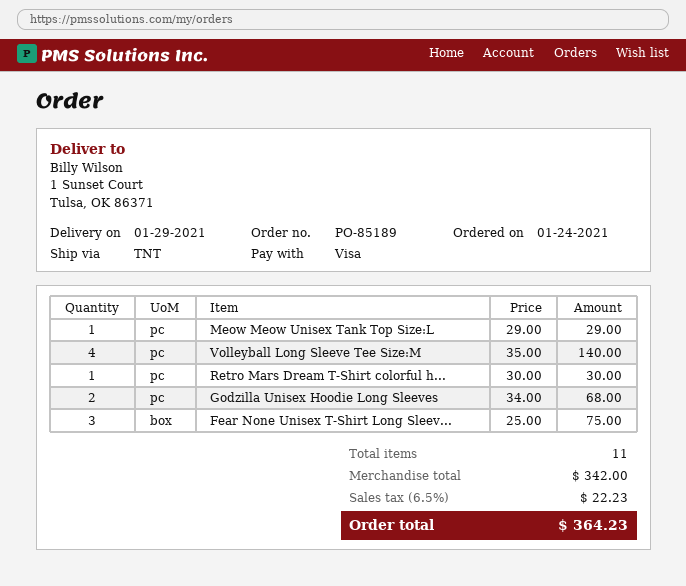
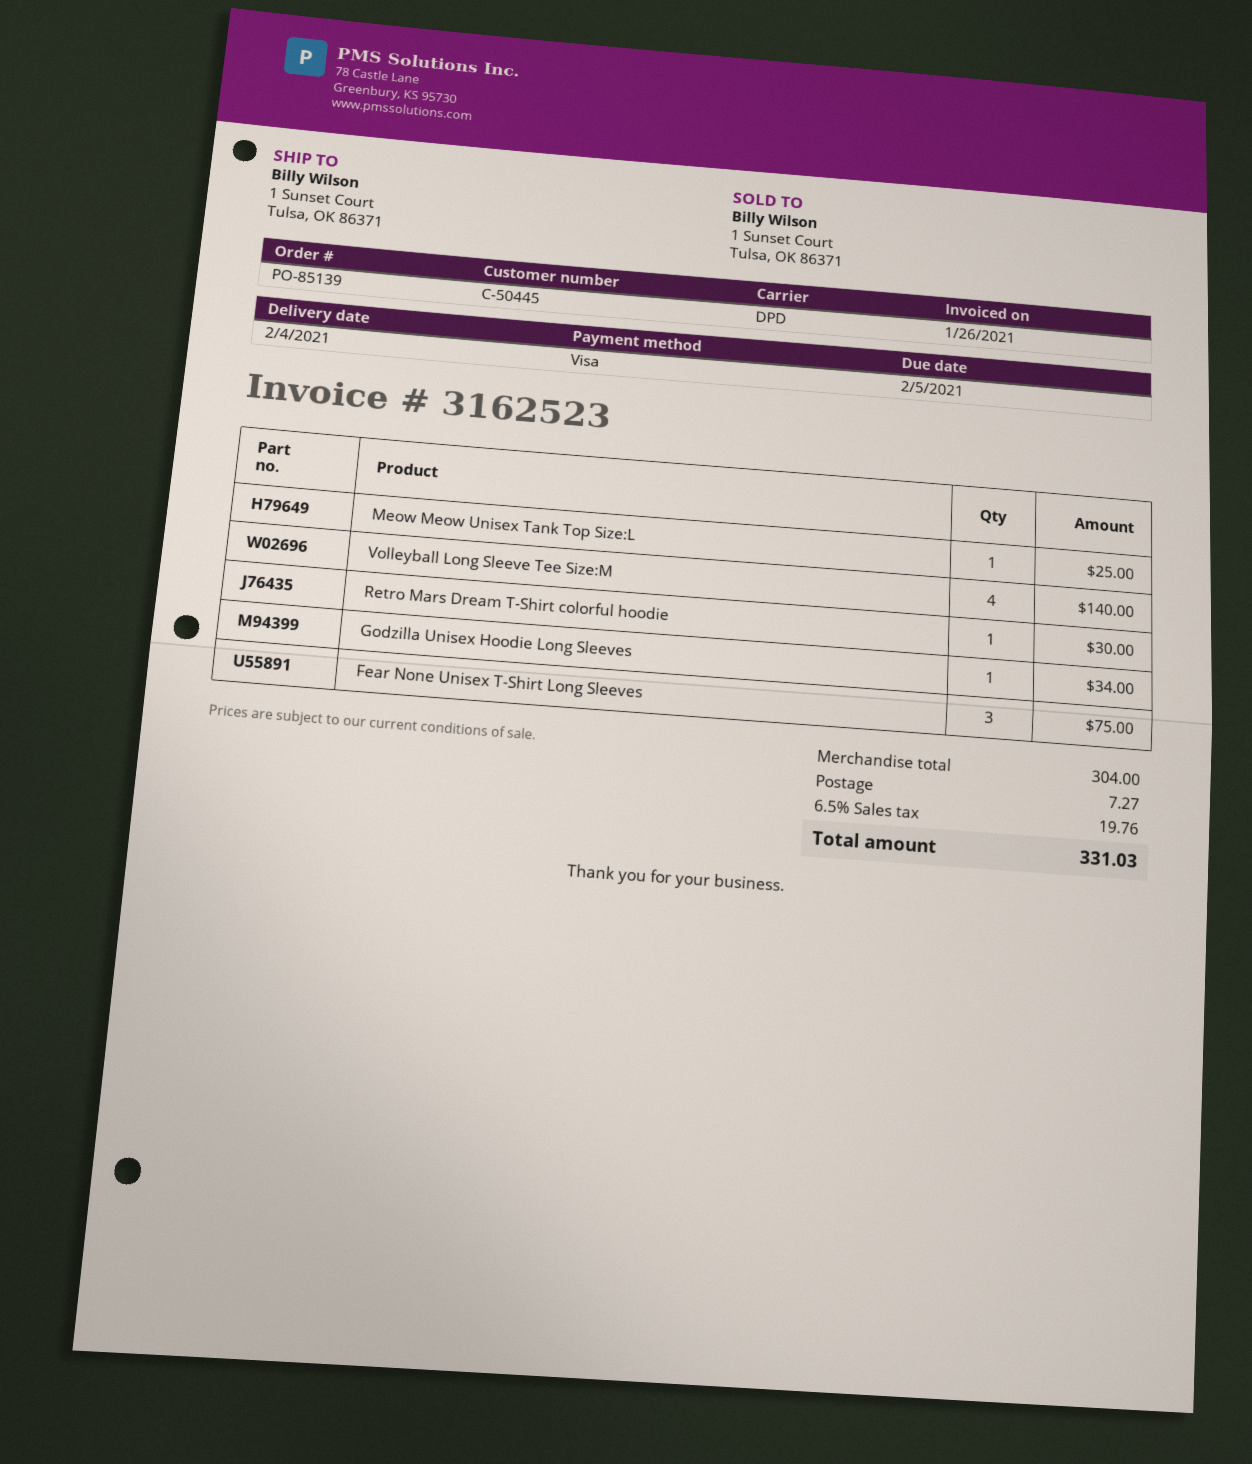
order number: PO-85189 -> PO-85139
delivery date: 2021-01-29 -> 2021-02-04
shipping method: TNT -> DPD
Meow Meow Unisex Tank Top Size:L: 1 for 29.00 -> 1 for 25.00
Godzilla Unisex Hoodie Long Sleeves: 2 for 68.00 -> 1 for 34.00
subtotal: 342.00 -> 304.00
shipping: none -> 7.27
tax: 6.5% = 22.23 -> 6.5% = 19.76
total: 364.23 -> 331.03

